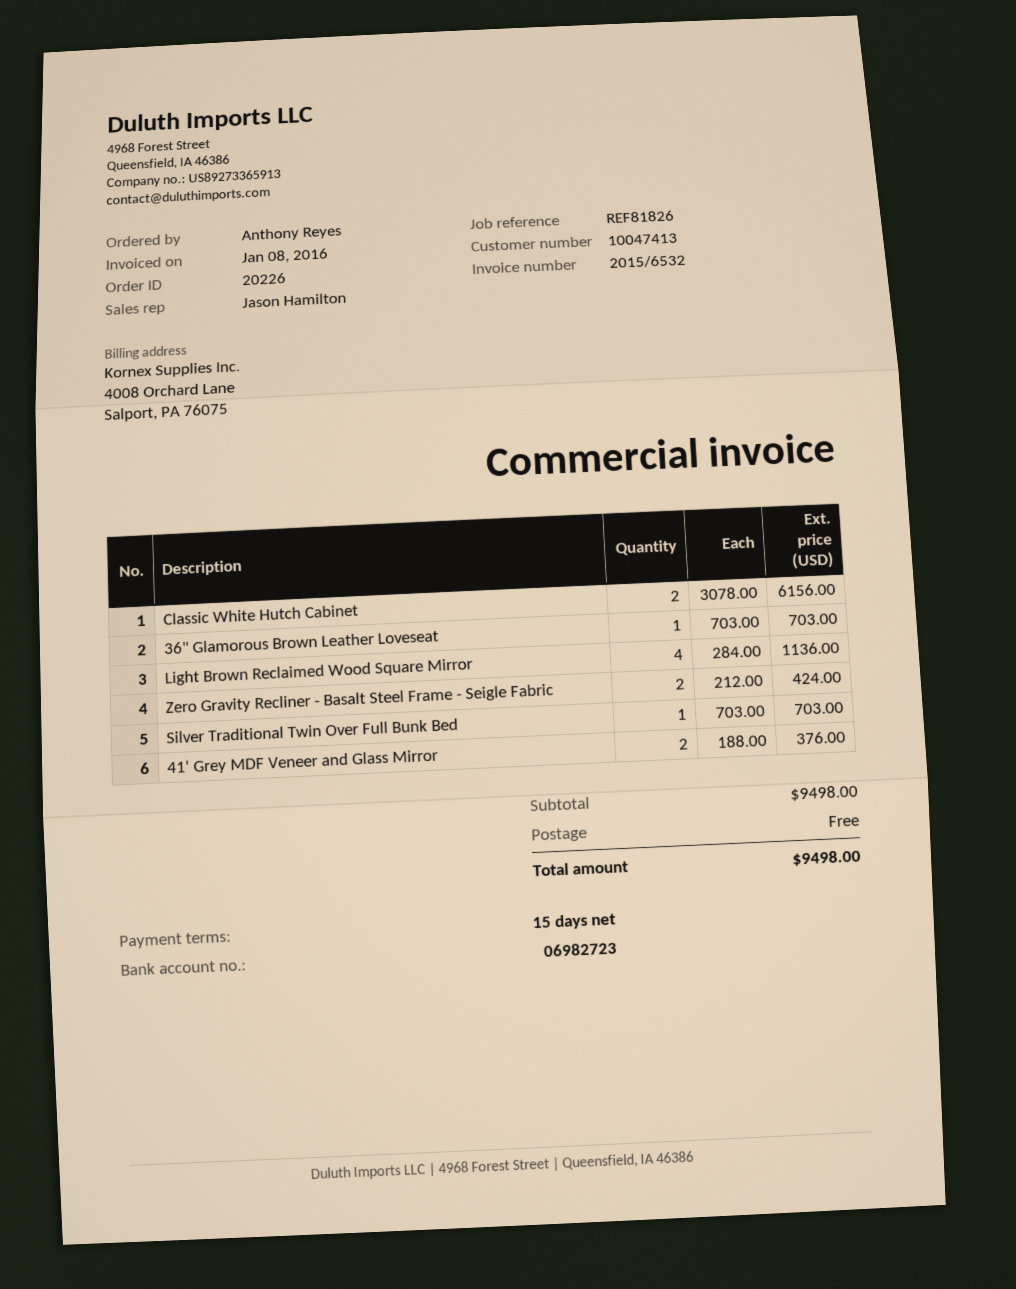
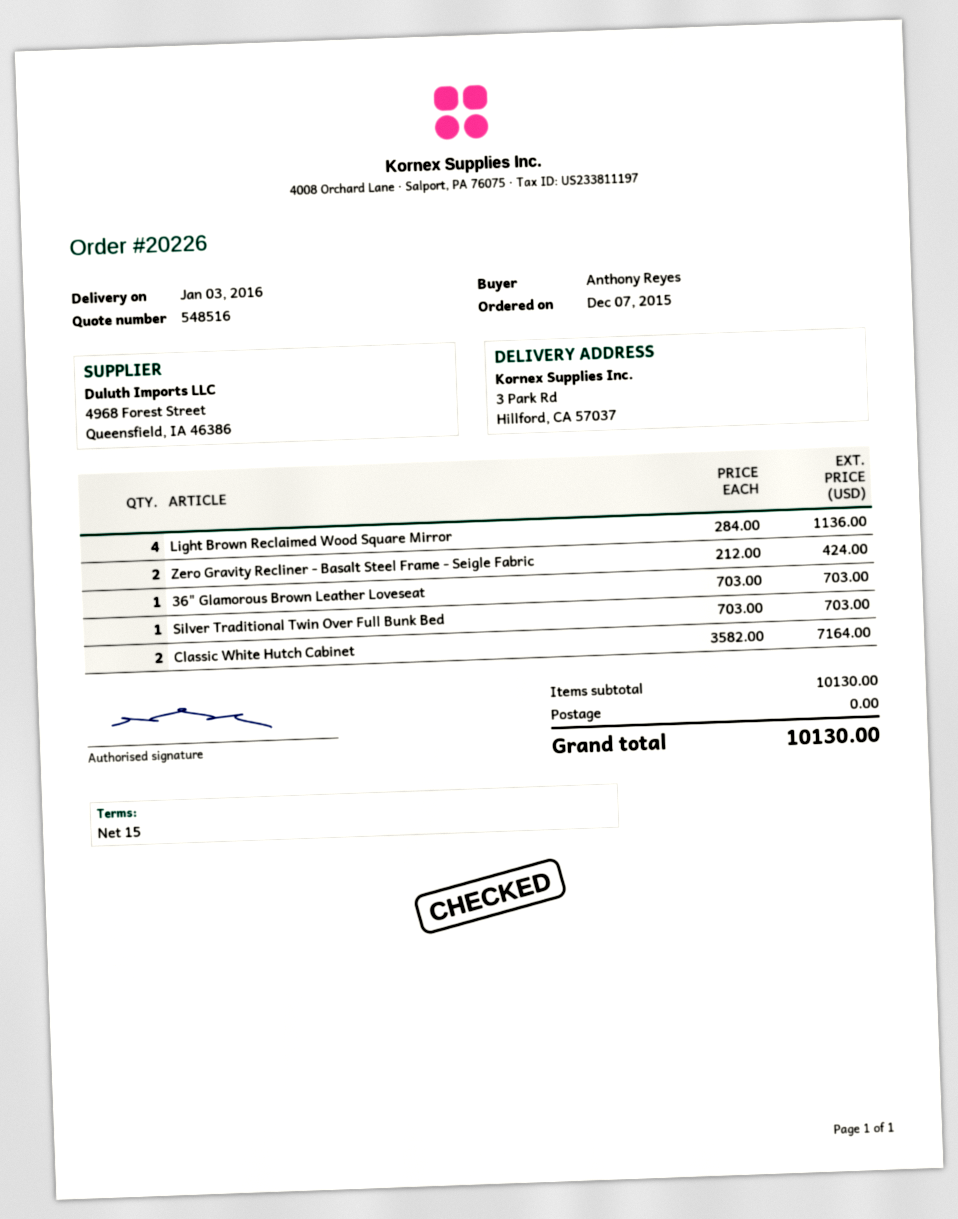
Classic White Hutch Cabinet: 2 x 3078.00 = 6156.00 -> 2 x 3582.00 = 7164.00
41' Grey MDF Veneer and Glass Mirror: 2 x 188.00 = 376.00 -> none
subtotal: 9498.00 -> 10130.00
total: 9498.00 -> 10130.00

